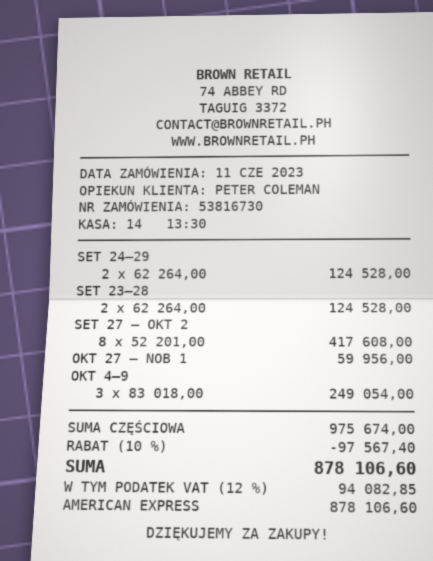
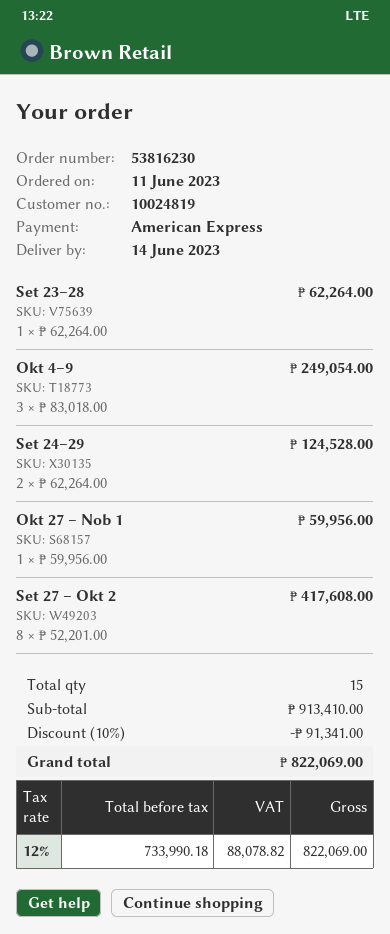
order number: 53816730 -> 53816230
SET 23–28: 2 x 62264.00 = 124528.00 -> 1 x 62264.00 = 62264.00
subtotal: 975674.00 -> 913410.00
discount: 10% = 97567.40 -> 10% = 91341.00
tax: 12% = 94082.85 -> 12% = 88078.82
total: 878106.60 -> 822069.00

